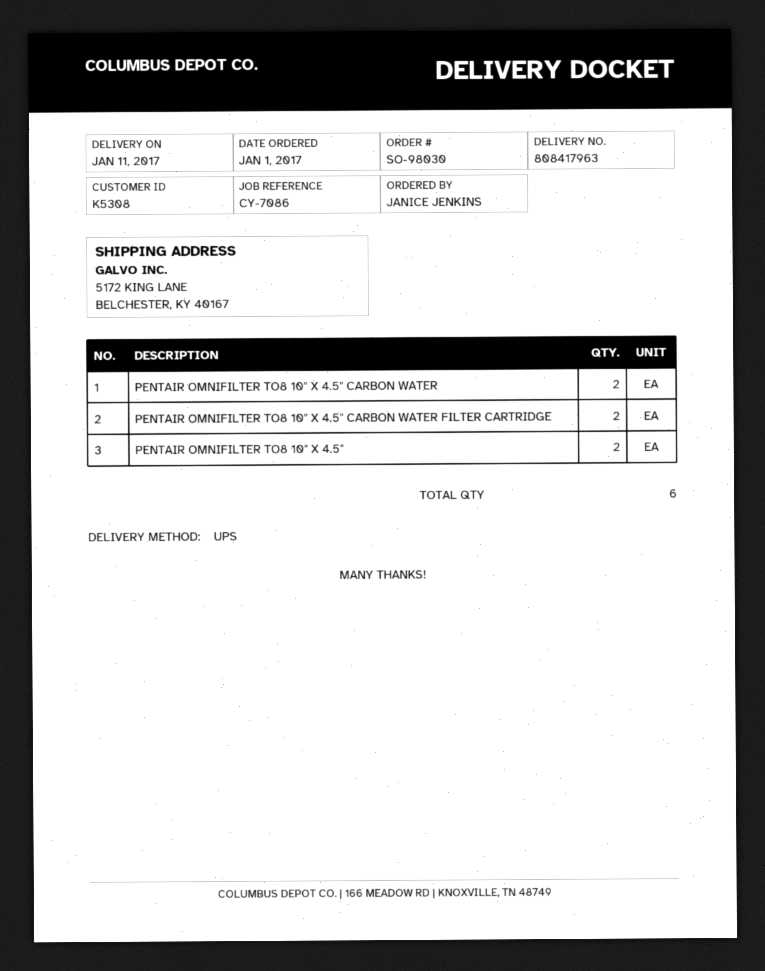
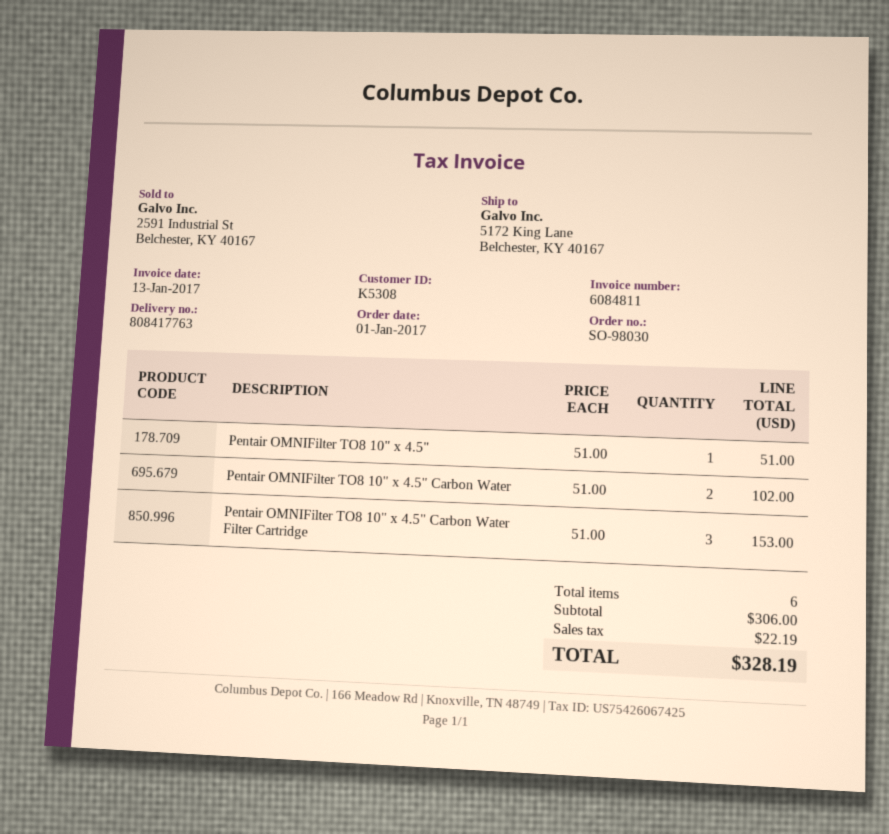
delivery note number: 808417963 -> 808417763
PENTAIR OMNIFILTER TO8 10" X 4.5" CARBON WATER FILTER CARTRIDGE: 2 -> 3
PENTAIR OMNIFILTER TO8 10" X 4.5": 2 -> 1

